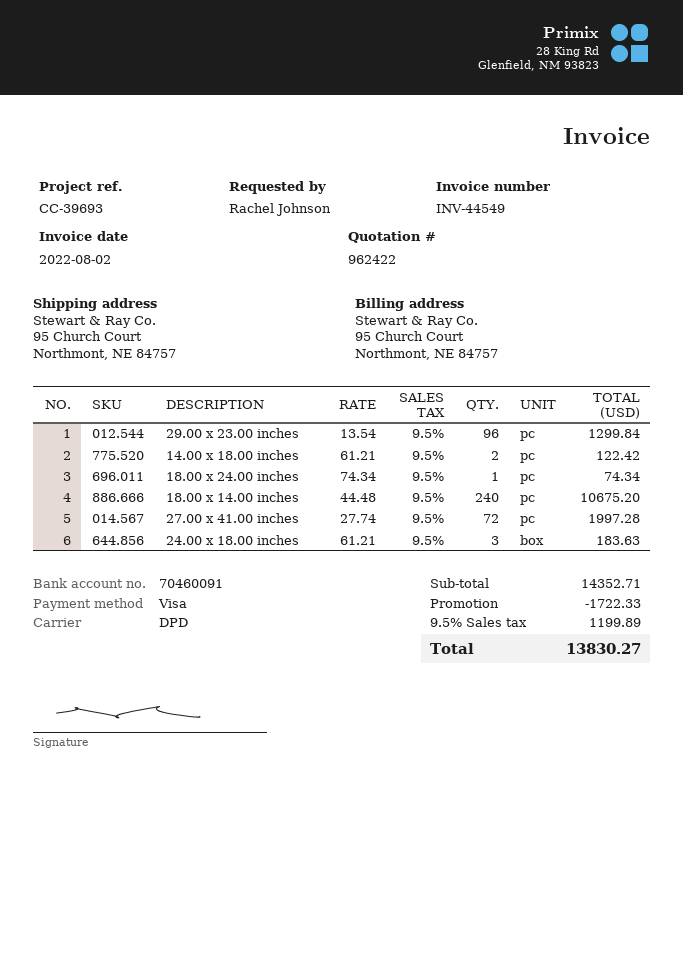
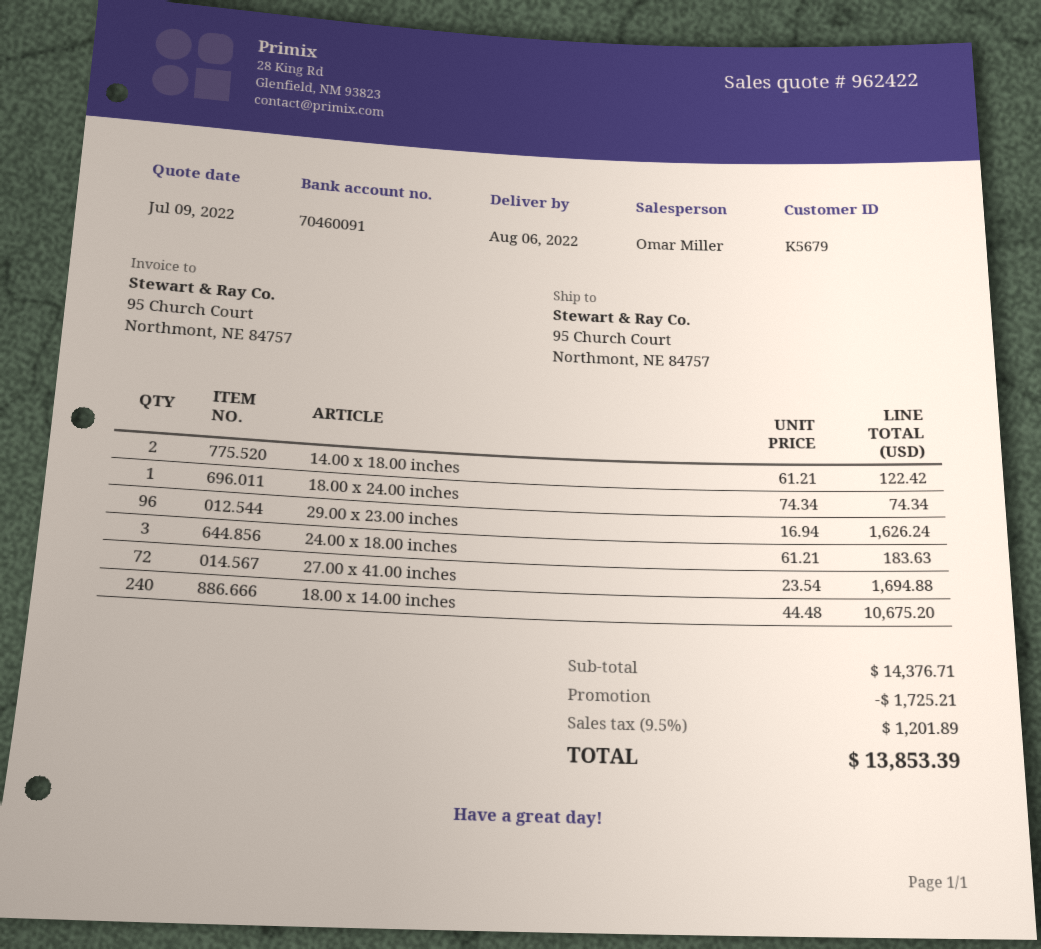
29.00 x 23.00 inches: 96 x 13.54 = 1299.84 -> 96 x 16.94 = 1626.24
27.00 x 41.00 inches: 72 x 27.74 = 1997.28 -> 72 x 23.54 = 1694.88
subtotal: 14352.71 -> 14376.71
discount: 1722.33 -> 1725.21
tax: 9.5% = 1199.89 -> 9.5% = 1201.89
total: 13830.27 -> 13853.39

